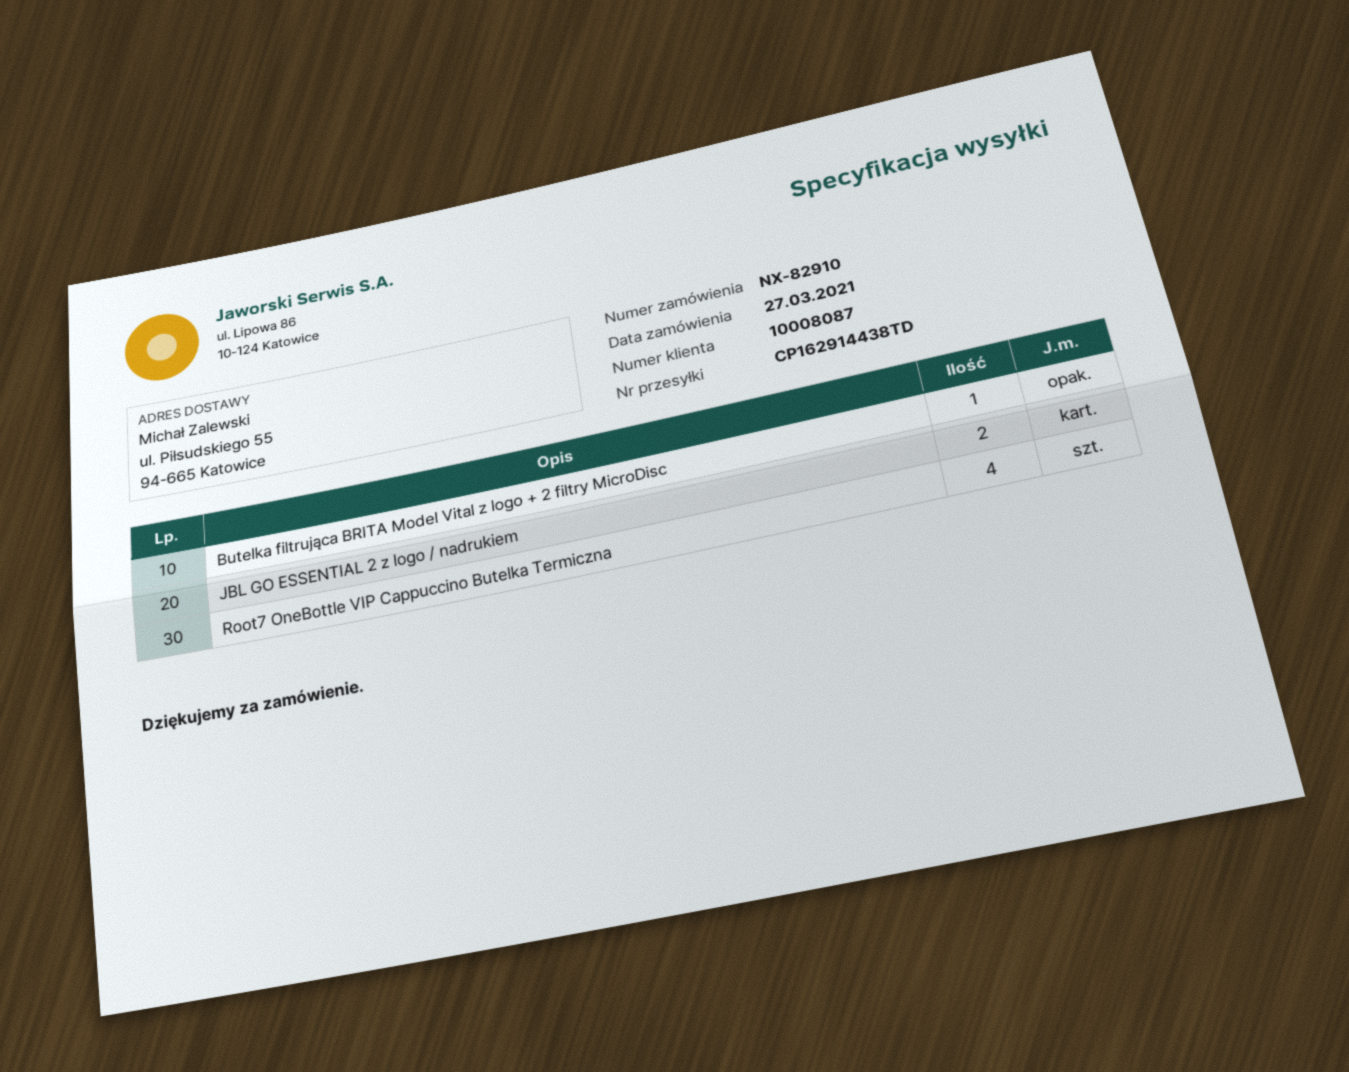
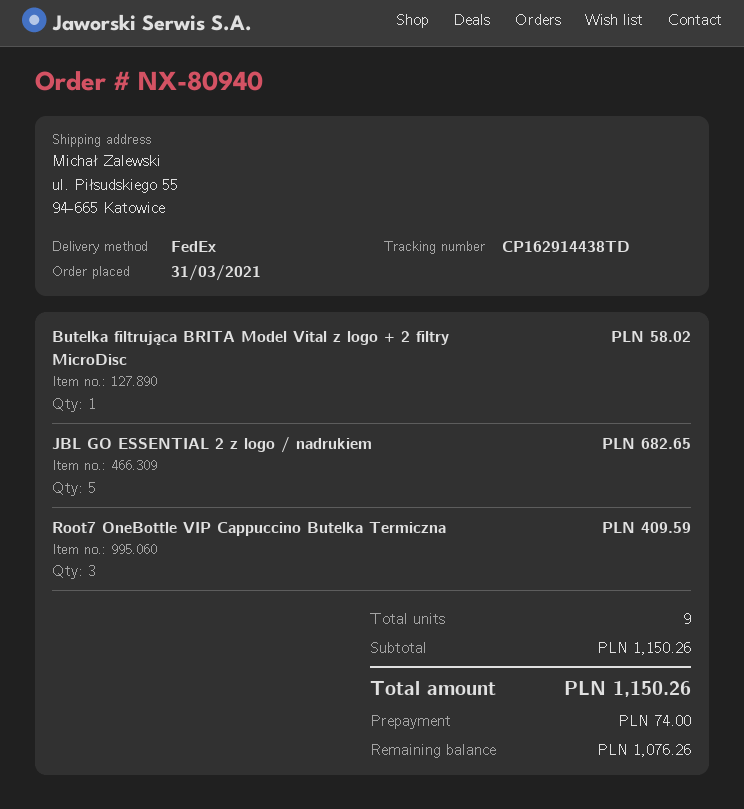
order number: NX-82910 -> NX-80940
order date: 2021-03-27 -> 2021-03-31
JBL GO ESSENTIAL 2 z logo / nadrukiem: 2 -> 5
Root7 OneBottle VIP Cappuccino Butelka Termiczna: 4 -> 3

